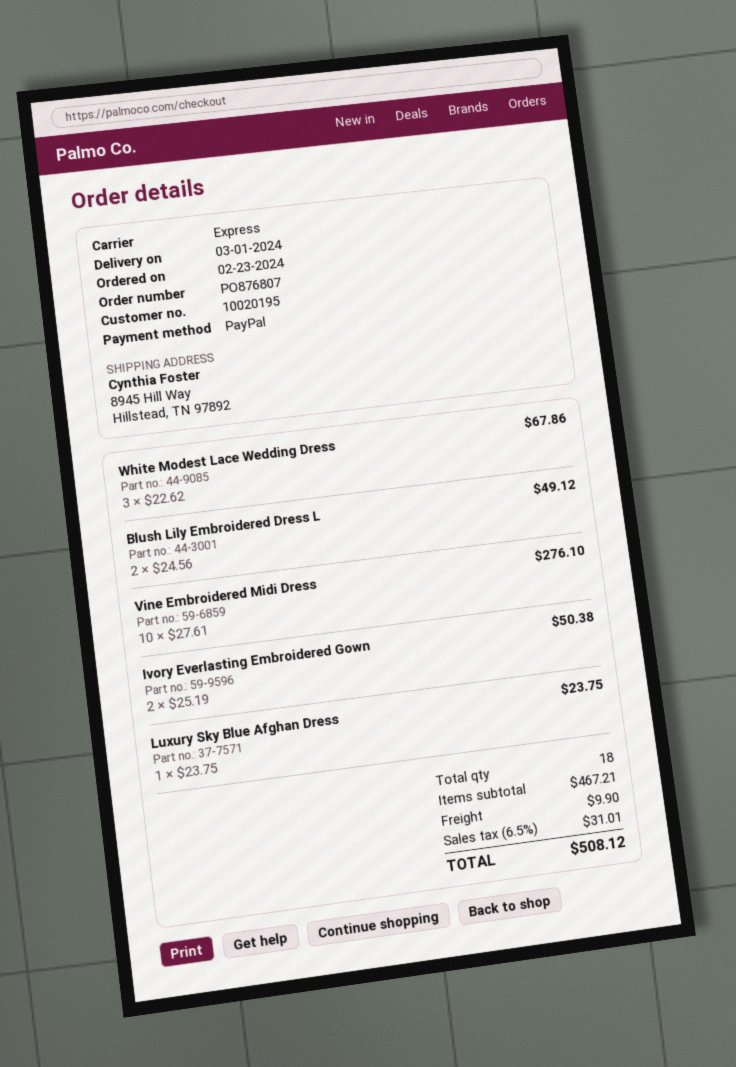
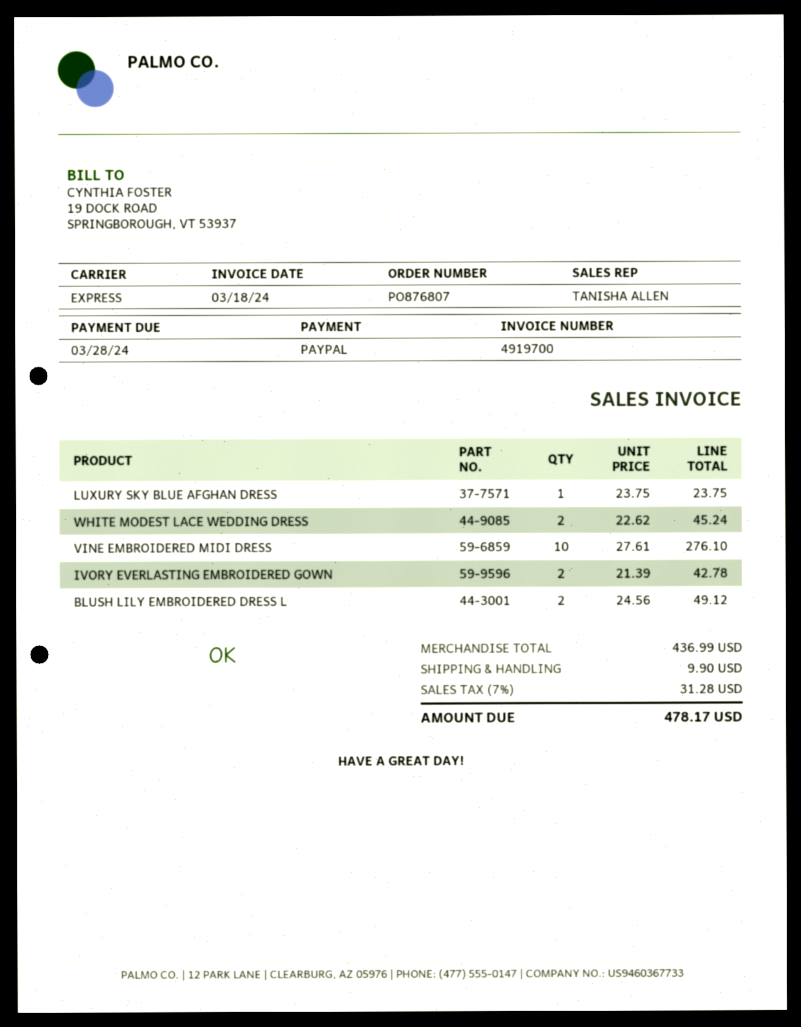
White Modest Lace Wedding Dress: 3 x 22.62 = 67.86 -> 2 x 22.62 = 45.24
Ivory Everlasting Embroidered Gown: 2 x 25.19 = 50.38 -> 2 x 21.39 = 42.78
subtotal: 467.21 -> 436.99
tax: 6.5% = 31.01 -> 7% = 31.28
total: 508.12 -> 478.17

